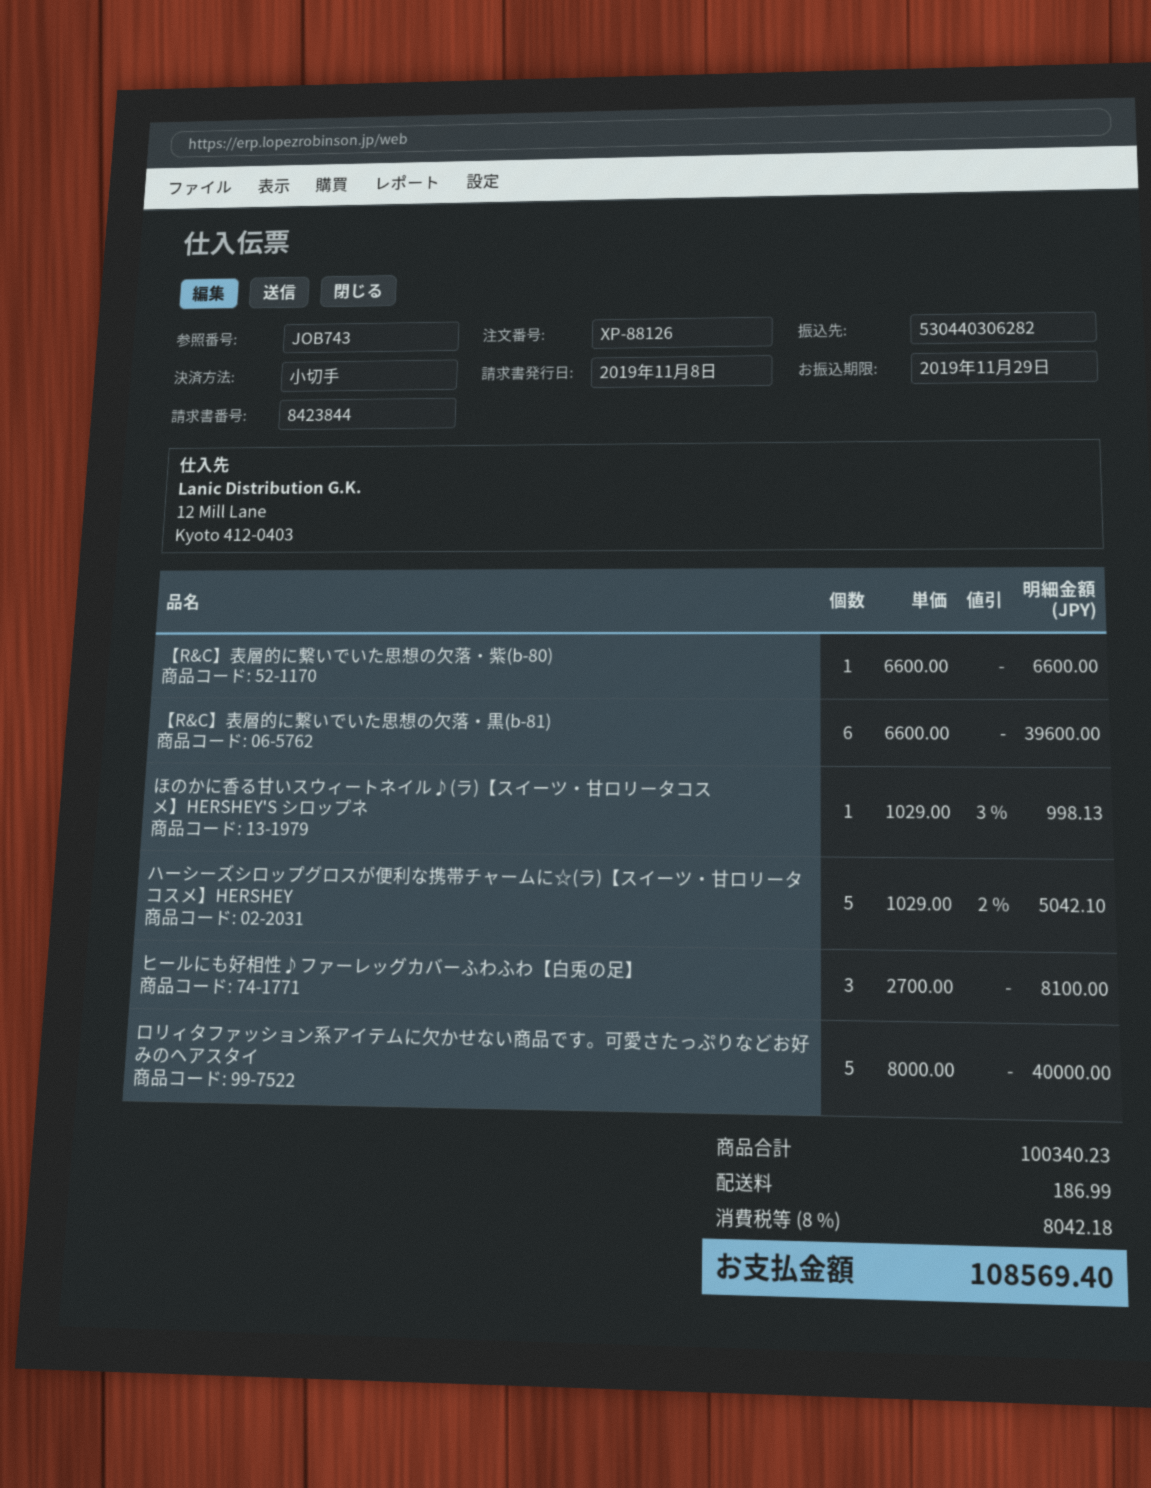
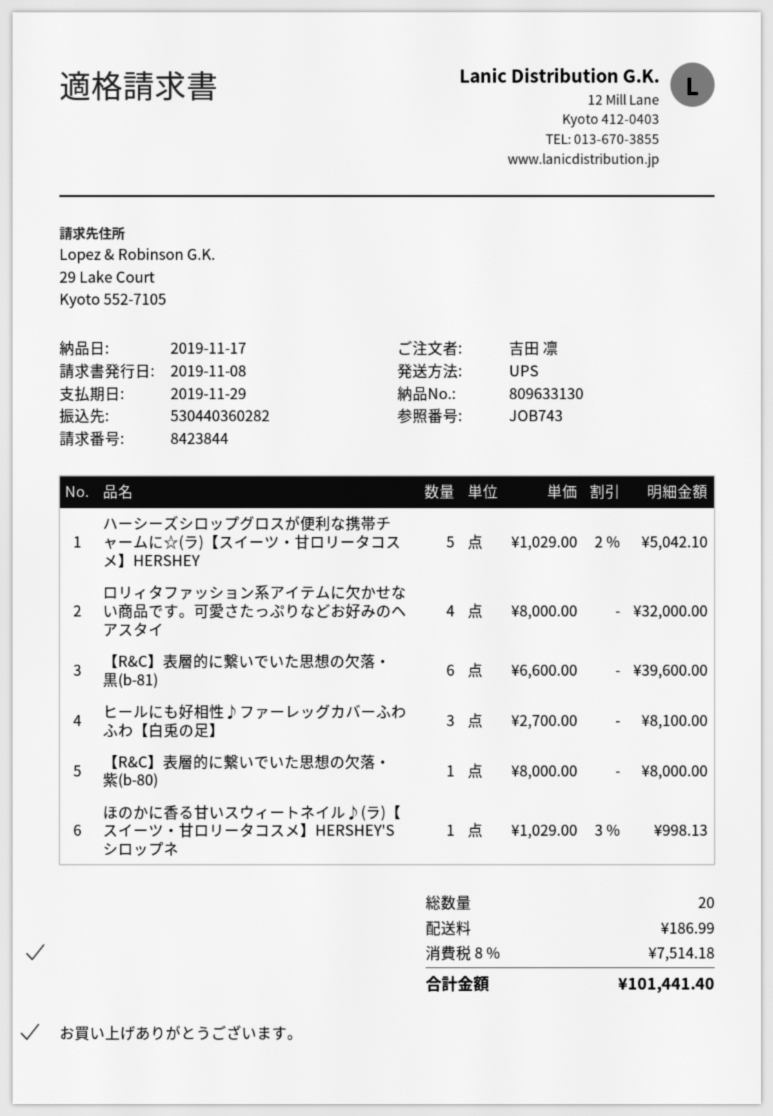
bank account: 530440306282 -> 530440360282
【R&C】表層的に繋いでいた思想の欠落・紫(b-80): 1 x 6600.00 = 6600.00 -> 1 x 8000.00 = 8000.00
ロリィタファッション系アイテムに欠かせない商品です。可愛さたっぷりなどお好みのヘアスタイ: 5 x 8000.00 = 40000.00 -> 4 x 8000.00 = 32000.00
tax: 8% = 8042.18 -> 8% = 7514.18
total: 108569.40 -> 101441.40

